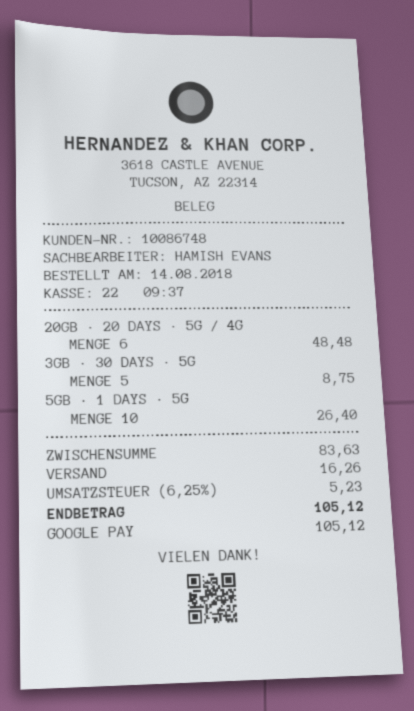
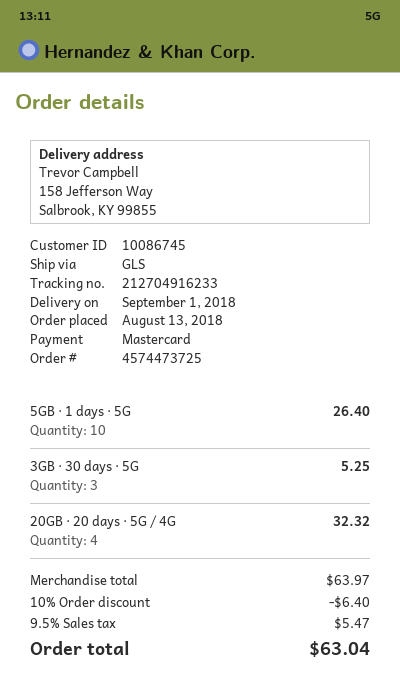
order date: 2018-08-14 -> 2018-08-13
customer number: 10086748 -> 10086745
payment method: Google Pay -> Mastercard
20GB · 20 DAYS · 5G / 4G: 6 for 48.48 -> 4 for 32.32
3GB · 30 DAYS · 5G: 5 for 8.75 -> 3 for 5.25
subtotal: 83.63 -> 63.97
discount: none -> 10% = 6.40
shipping: 16.26 -> none
tax: 6.25% = 5.23 -> 9.5% = 5.47
total: 105.12 -> 63.04

